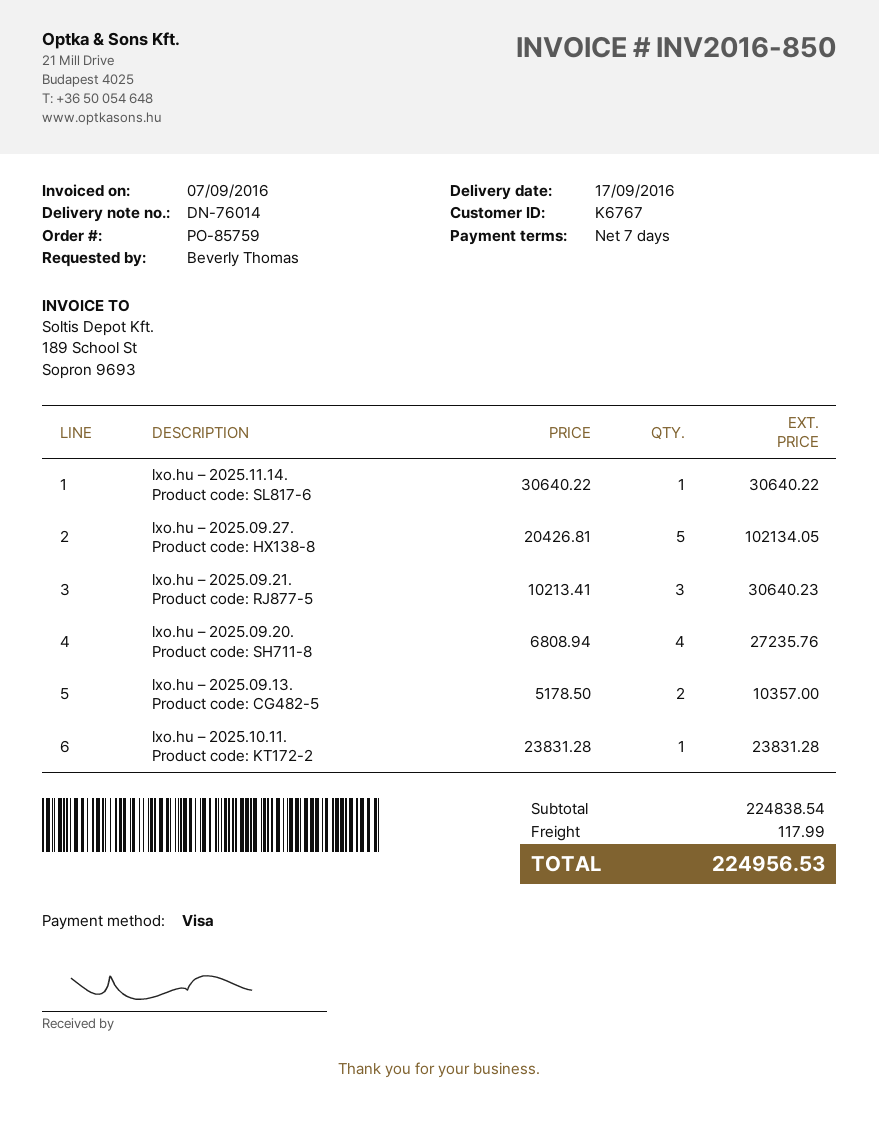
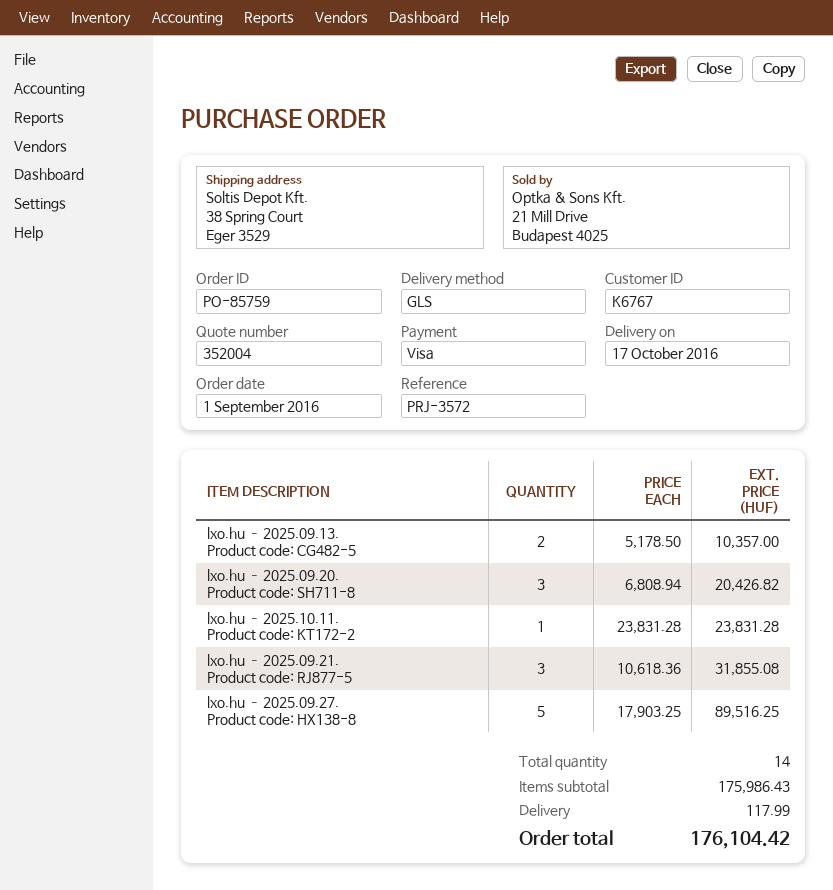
delivery date: 2016-09-17 -> 2016-10-17
lxo.hu – 2025.11.14.: 1 x 30640.22 = 30640.22 -> none
lxo.hu – 2025.09.27.: 5 x 20426.81 = 102134.05 -> 5 x 17903.25 = 89516.25
lxo.hu – 2025.09.21.: 3 x 10213.41 = 30640.23 -> 3 x 10618.36 = 31855.08
lxo.hu – 2025.09.20.: 4 x 6808.94 = 27235.76 -> 3 x 6808.94 = 20426.82
subtotal: 224838.54 -> 175986.43
total: 224956.53 -> 176104.42

